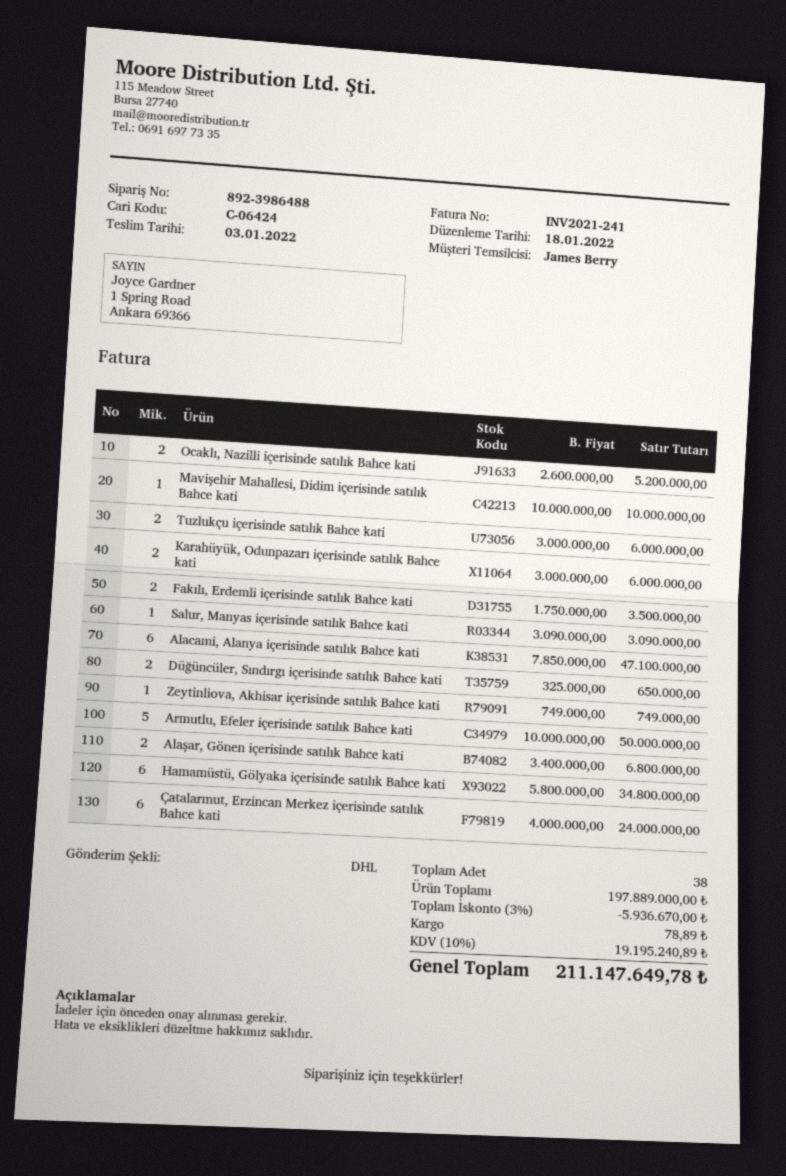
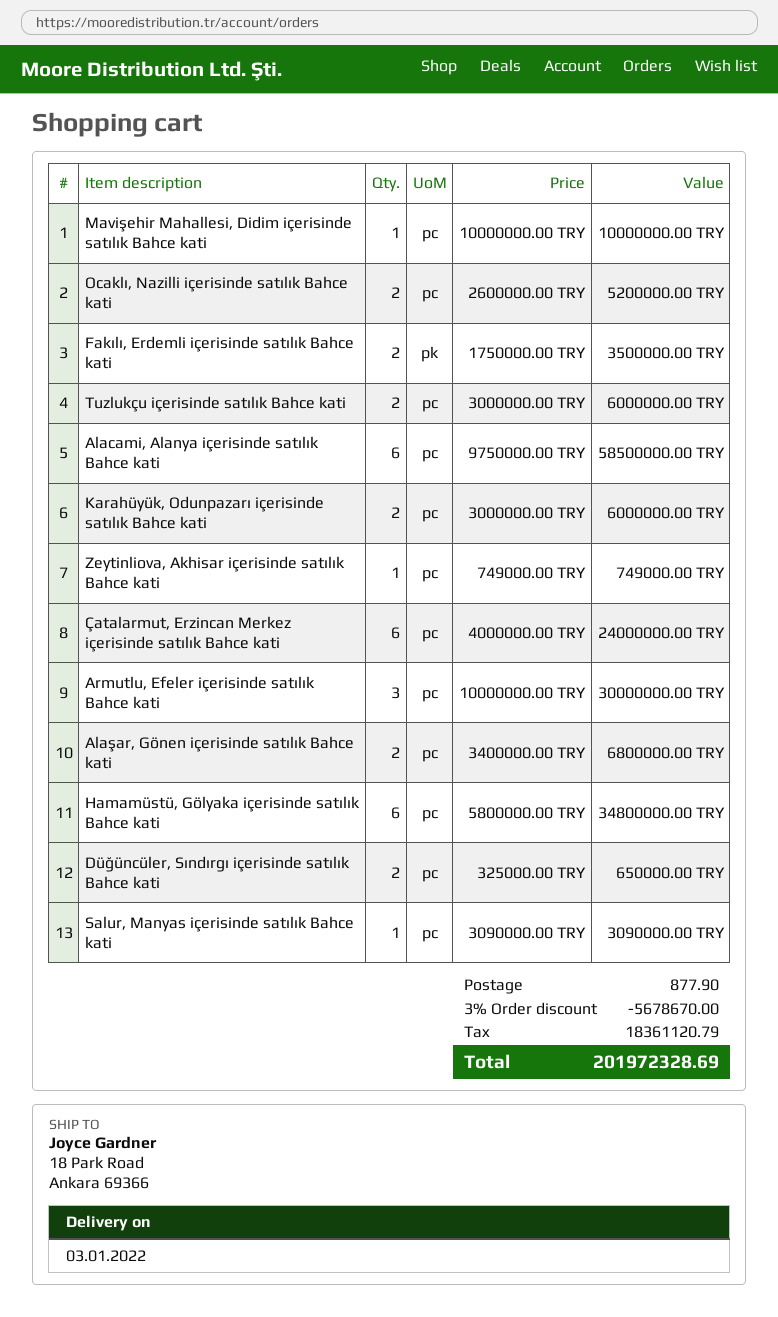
Alacami, Alanya içerisinde satılık Bahce kati: 6 x 7850000.00 = 47100000.00 -> 6 x 9750000.00 = 58500000.00
Armutlu, Efeler içerisinde satılık Bahce kati: 5 x 10000000.00 = 50000000.00 -> 3 x 10000000.00 = 30000000.00
discount: 3% = 5936670.00 -> 3% = 5678670.00
shipping: 78.89 -> 877.90
tax: 19195240.89 -> 18361120.79
total: 211147649.78 -> 201972328.69

